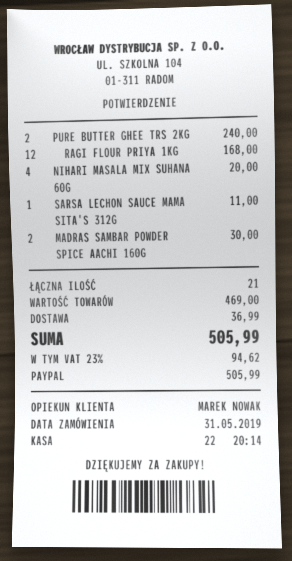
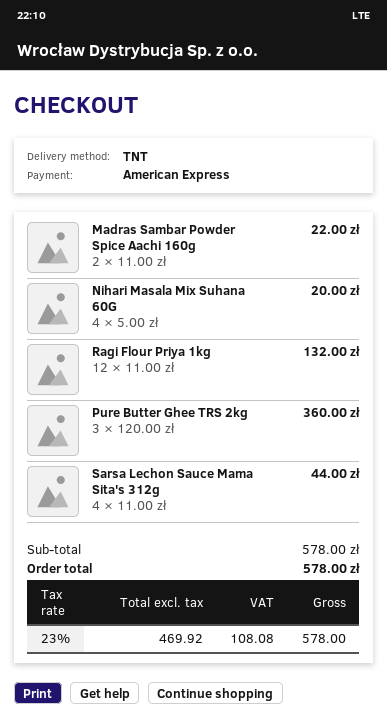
payment method: PayPal -> American Express
PURE BUTTER GHEE TRS 2KG: 2 for 240.00 -> 3 for 360.00
RAGI FLOUR PRIYA 1KG: 12 for 168.00 -> 12 for 132.00
SARSA LECHON SAUCE MAMA SITA'S 312G: 1 for 11.00 -> 4 for 44.00
MADRAS SAMBAR POWDER SPICE AACHI 160G: 2 for 30.00 -> 2 for 22.00
subtotal: 469.00 -> 578.00
shipping: 36.99 -> none
tax: 23% = 94.62 -> 23% = 108.08
total: 505.99 -> 578.00

